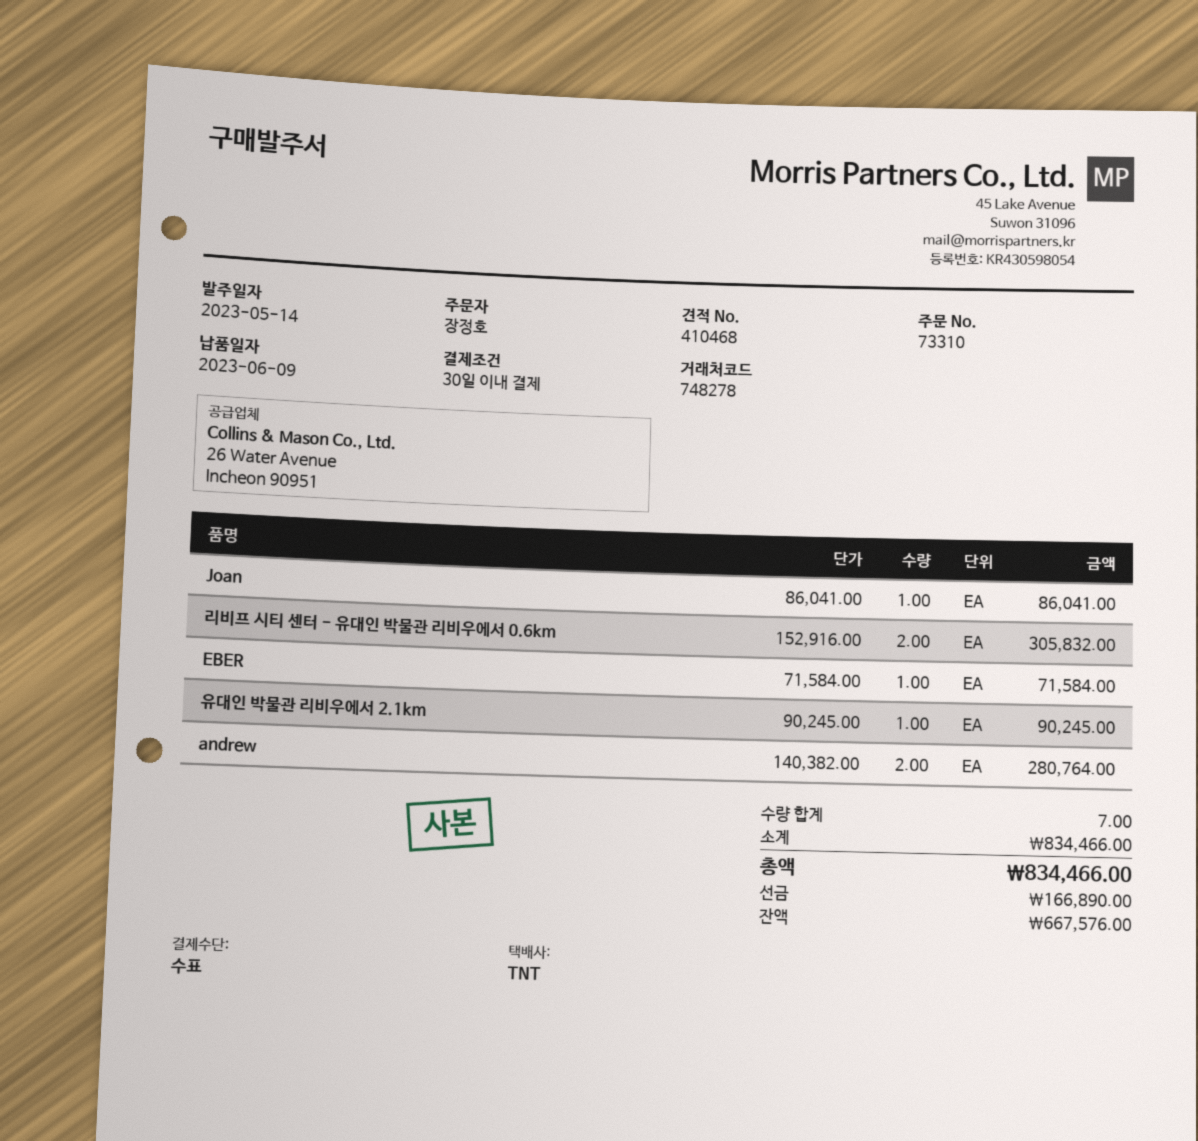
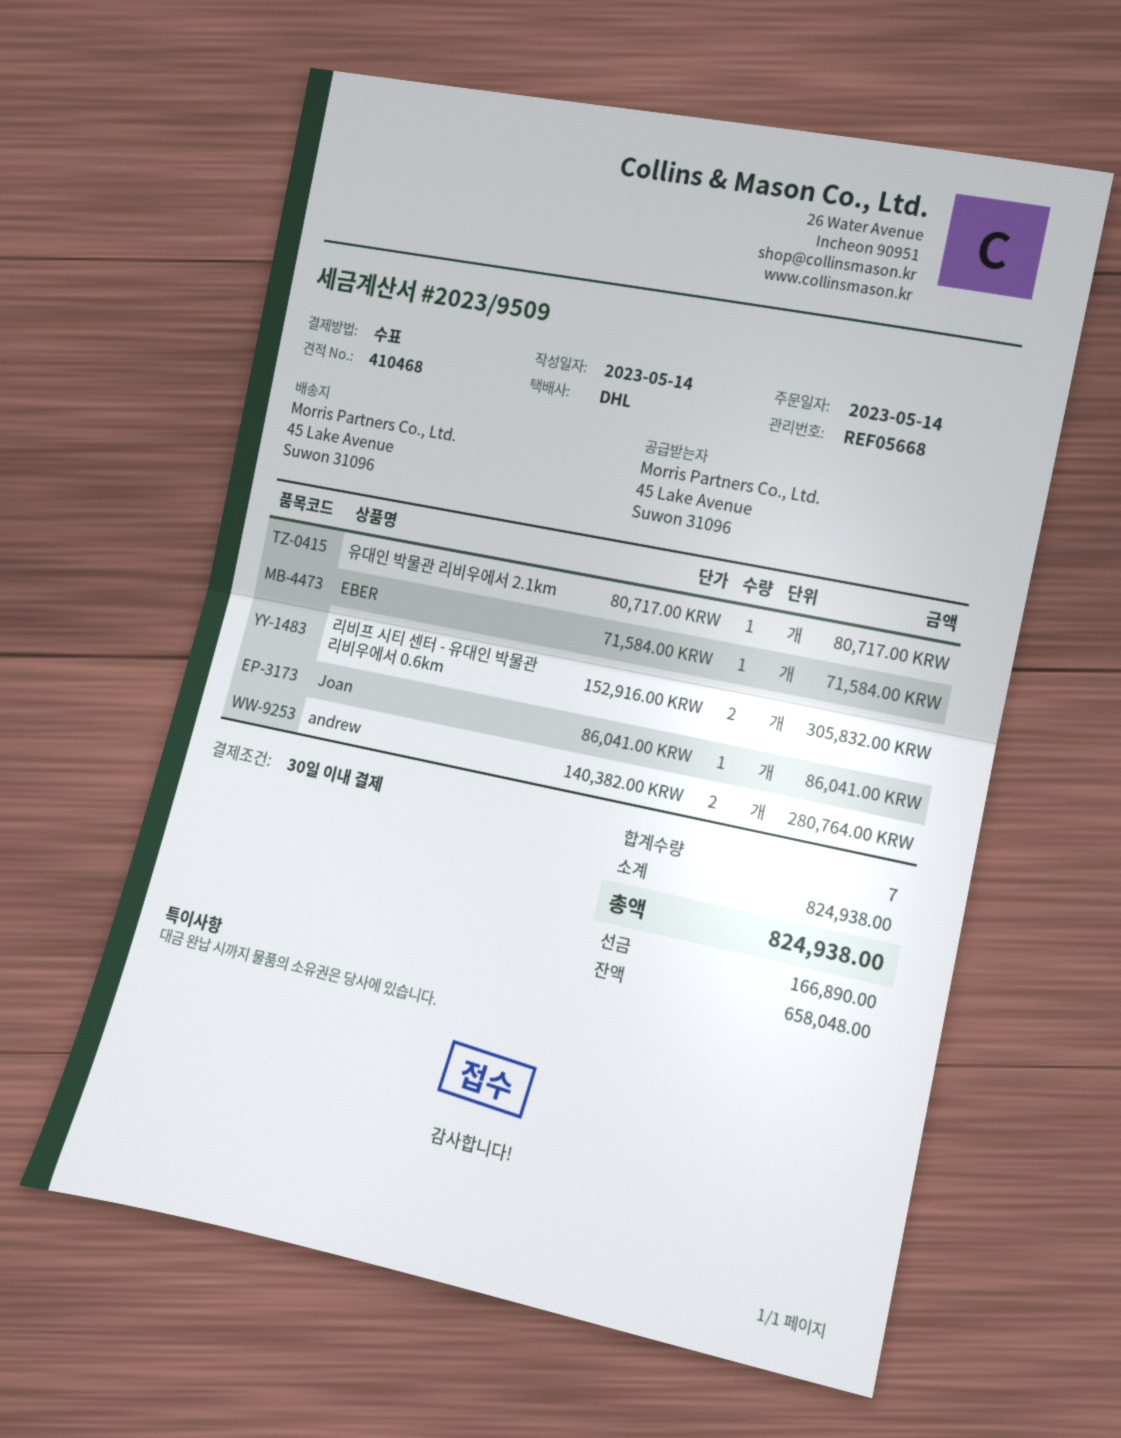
shipping method: TNT -> DHL
유대인 박물관 리비우에서 2.1km: 1 x 90245.00 = 90245.00 -> 1 x 80717.00 = 80717.00
subtotal: 834466.00 -> 824938.00
total: 834466.00 -> 824938.00
balance: 667576.00 -> 658048.00

